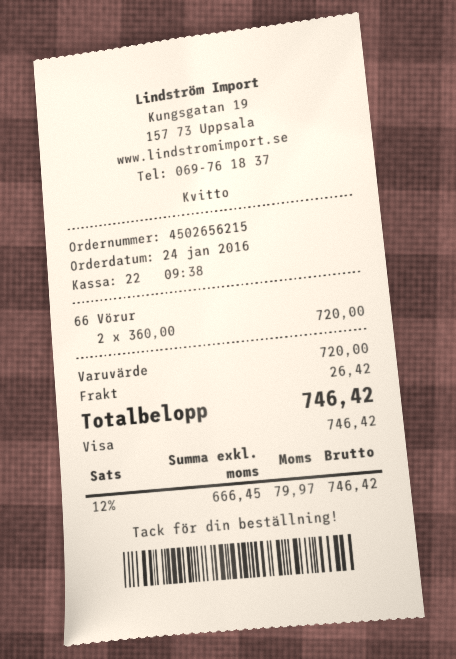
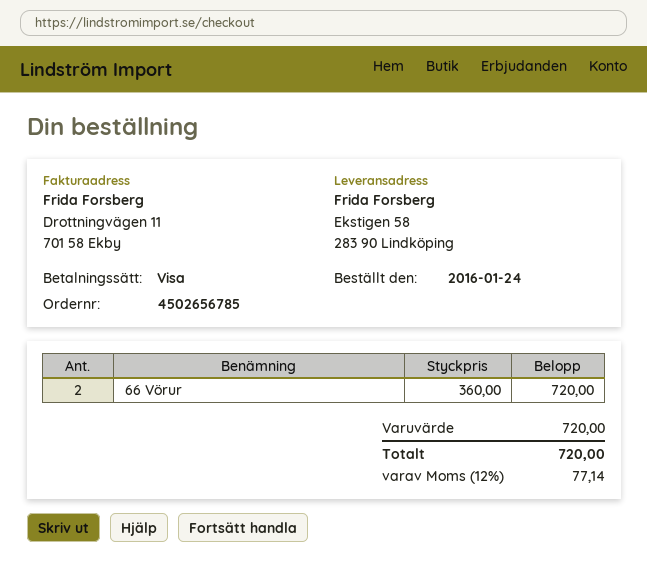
order number: 4502656215 -> 4502656785
shipping: 26.42 -> none
tax: 12% = 79.97 -> 12% = 77.14
total: 746.42 -> 720.00

